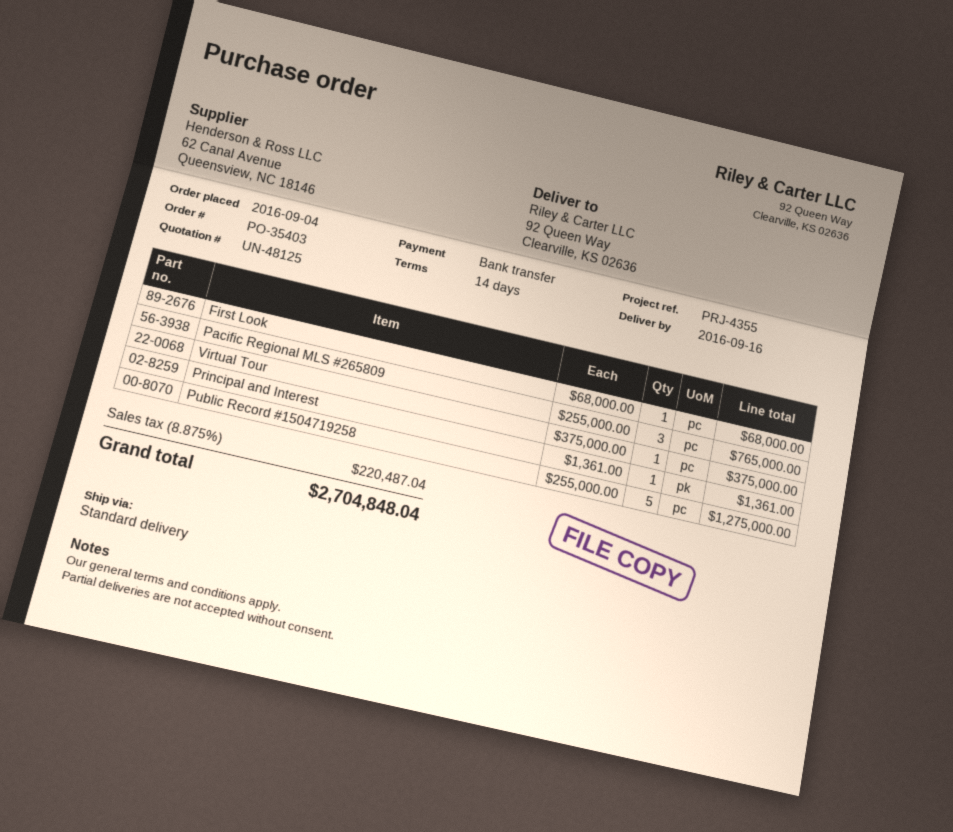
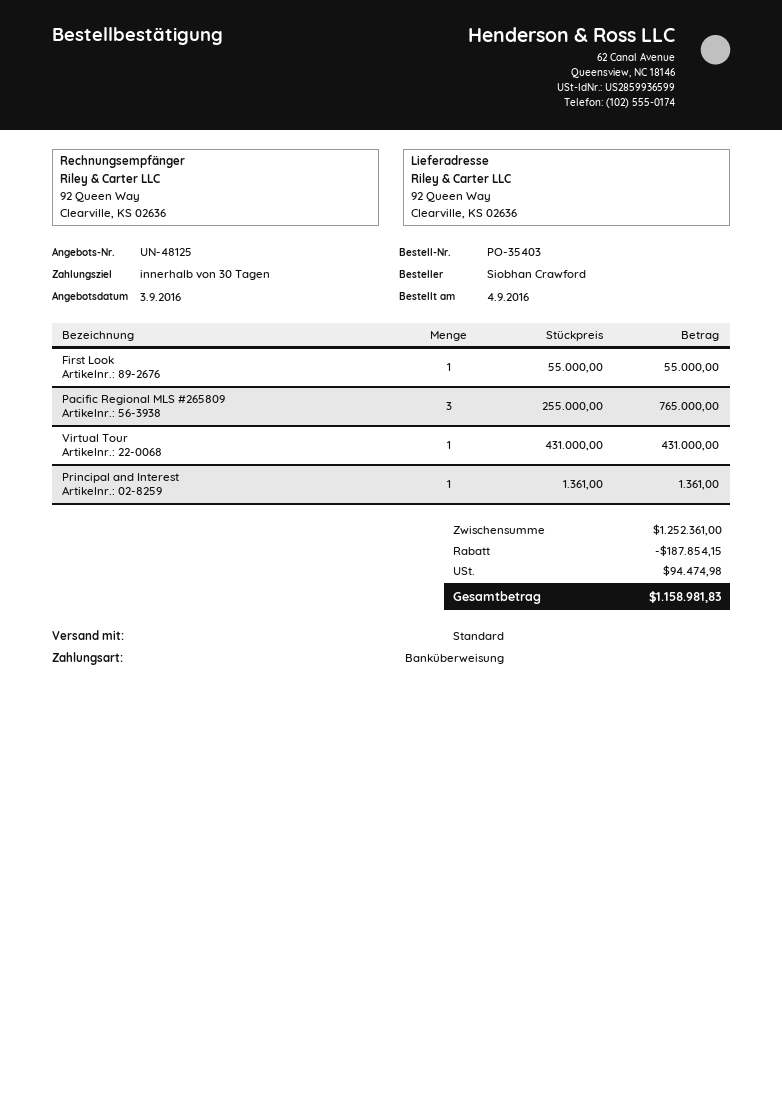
payment terms: 14 days -> 30 days
First Look: 1 x 68000.00 = 68000.00 -> 1 x 55000.00 = 55000.00
Virtual Tour: 1 x 375000.00 = 375000.00 -> 1 x 431000.00 = 431000.00
Public Record #1504719258: 5 x 255000.00 = 1275000.00 -> none
discount: none -> 187854.15
tax: 220487.04 -> 94474.98
total: 2704848.04 -> 1158981.83

